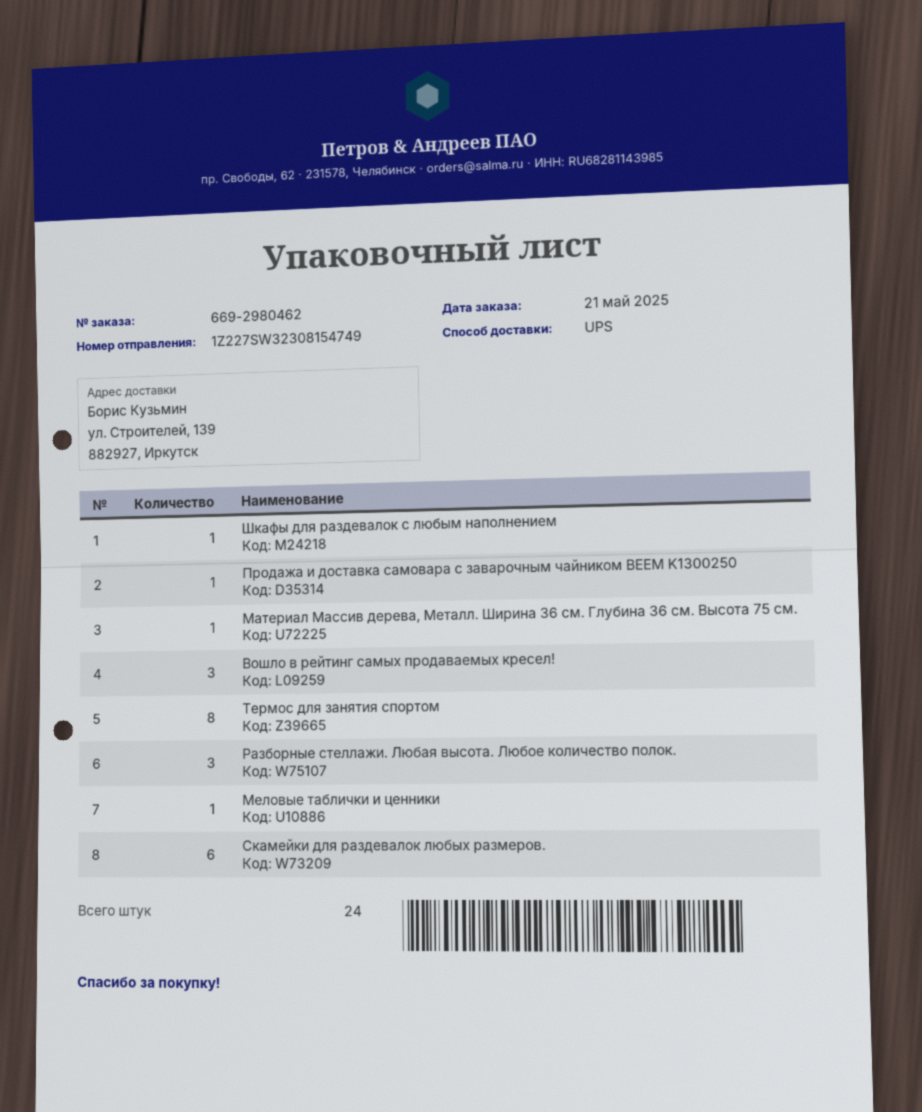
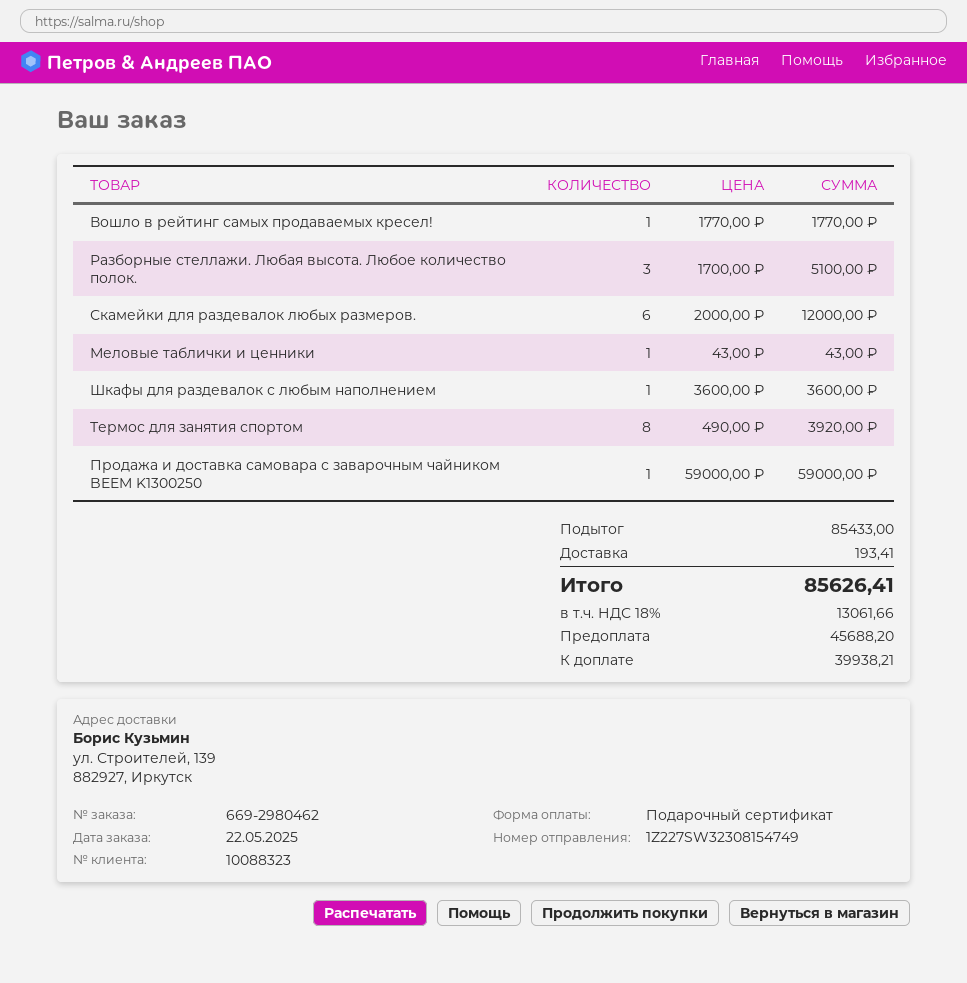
order date: 2025-05-21 -> 2025-05-22
Материал Массив дерева, Металл. Ширина 36 см. Глубина 36 см. Высота 75 см.: 1 -> none
Вошло в рейтинг самых продаваемых кресел!: 3 -> 1

